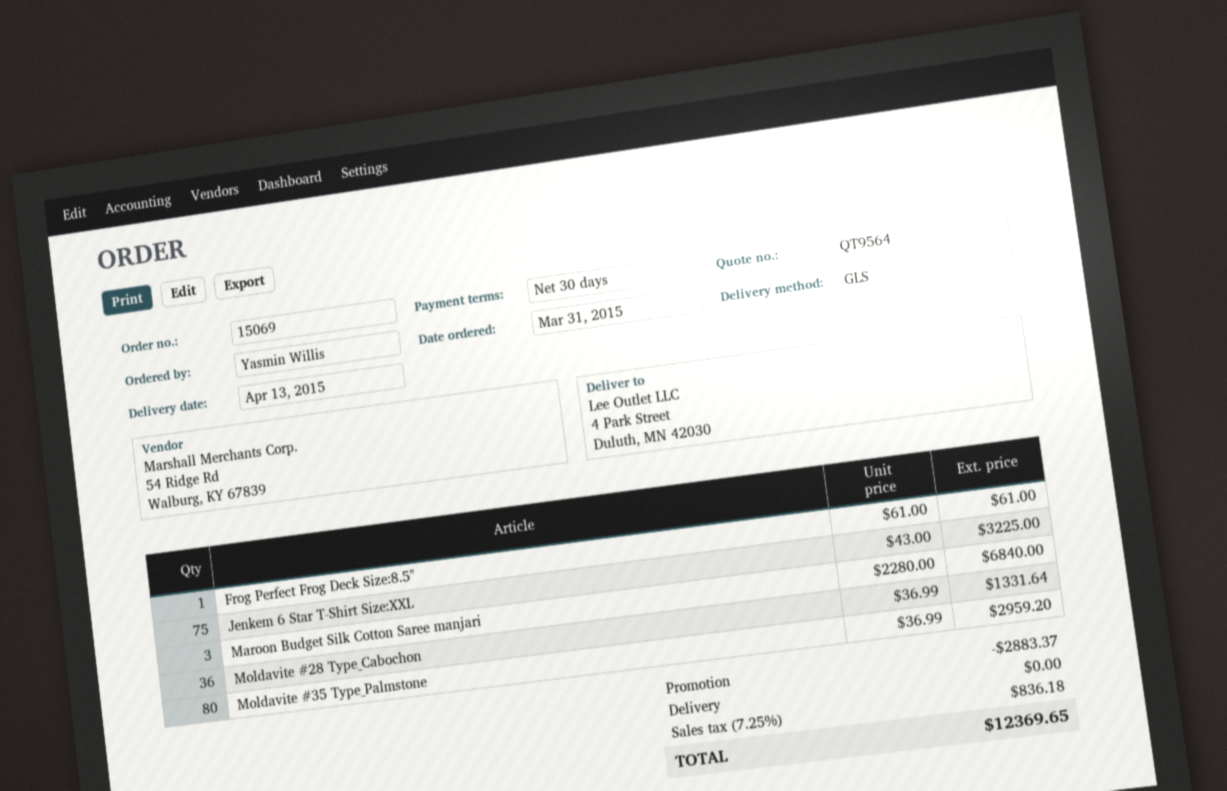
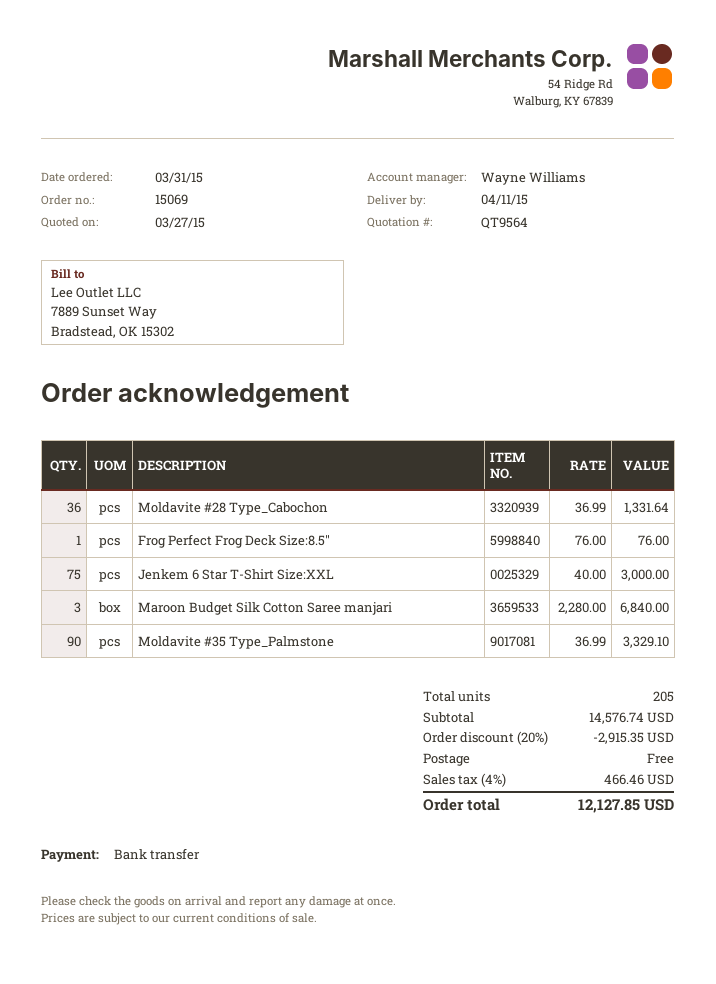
delivery date: 2015-04-13 -> 2015-04-11
Frog Perfect Frog Deck Size:8.5": 1 x 61.00 = 61.00 -> 1 x 76.00 = 76.00
Jenkem 6 Star T-Shirt Size:XXL: 75 x 43.00 = 3225.00 -> 75 x 40.00 = 3000.00
Moldavite #35 Type_Palmstone: 80 x 36.99 = 2959.20 -> 90 x 36.99 = 3329.10
discount: 2883.37 -> 2915.35
tax: 7.25% = 836.18 -> 4% = 466.46
total: 12369.65 -> 12127.85

